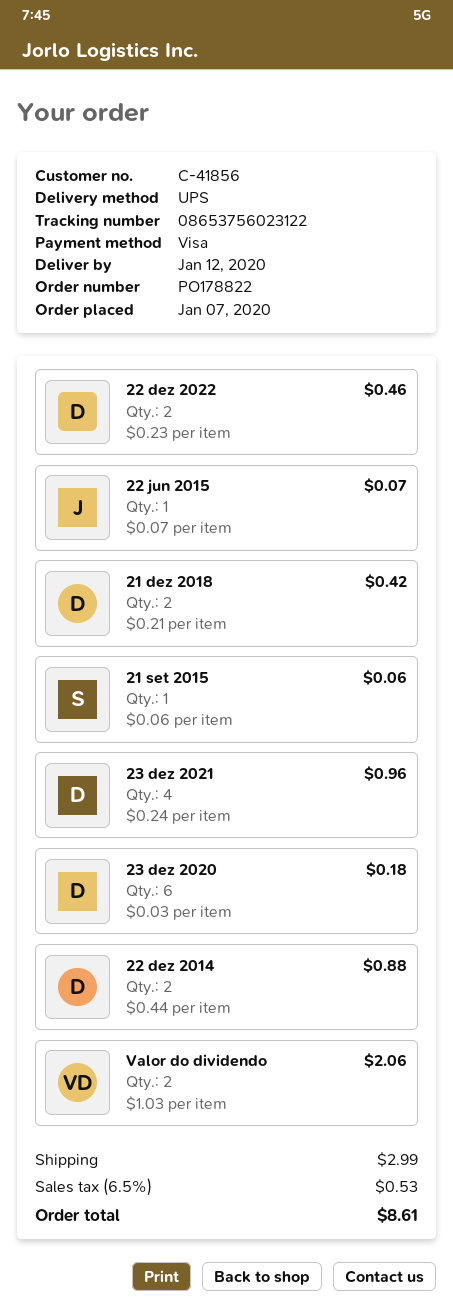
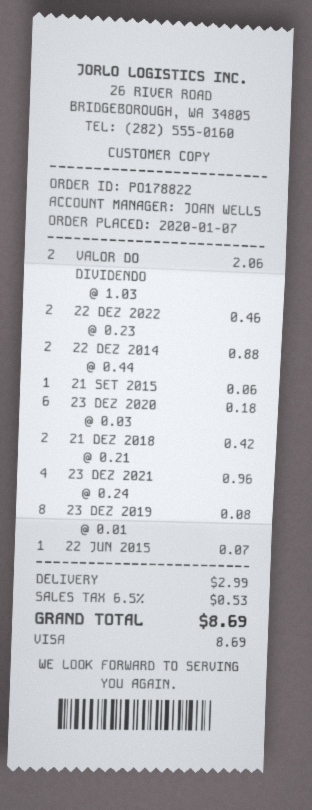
23 DEZ 2019: none -> 8 x 0.01 = 0.08
total: 8.61 -> 8.69

